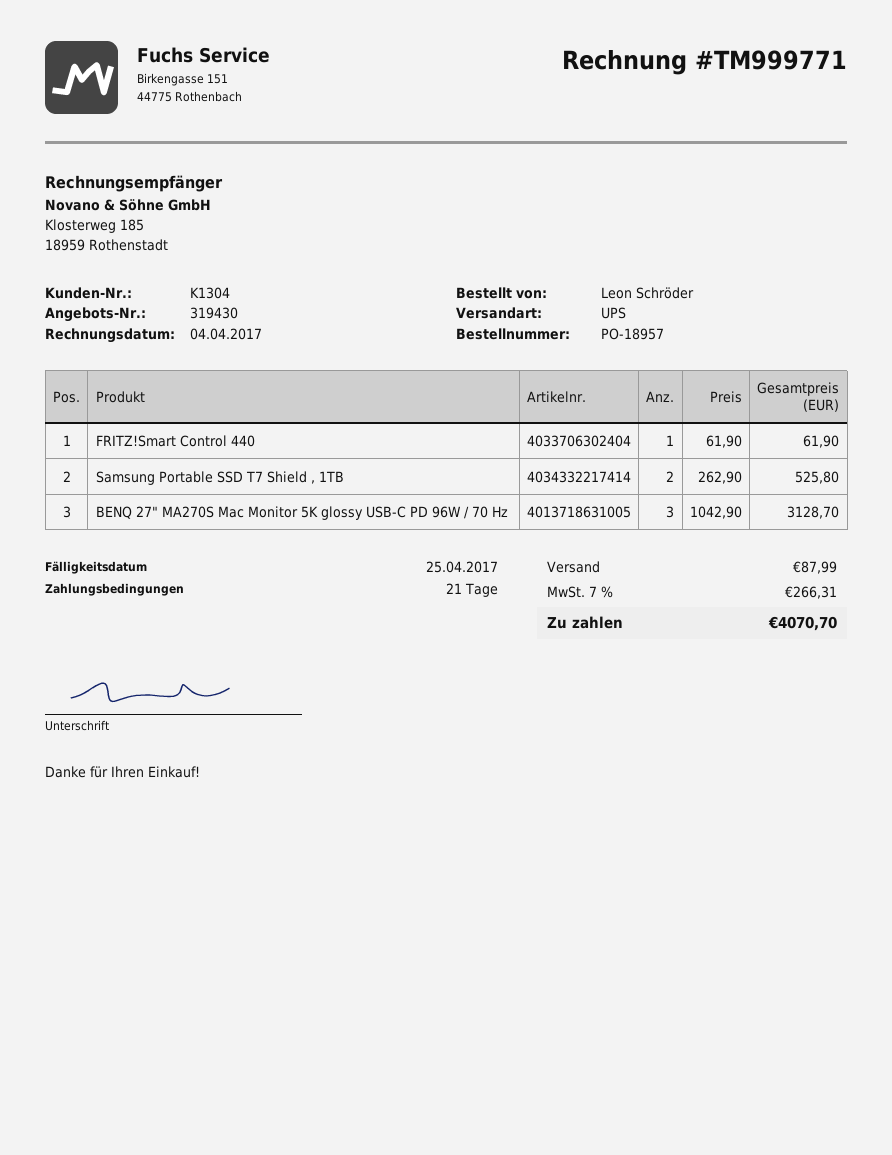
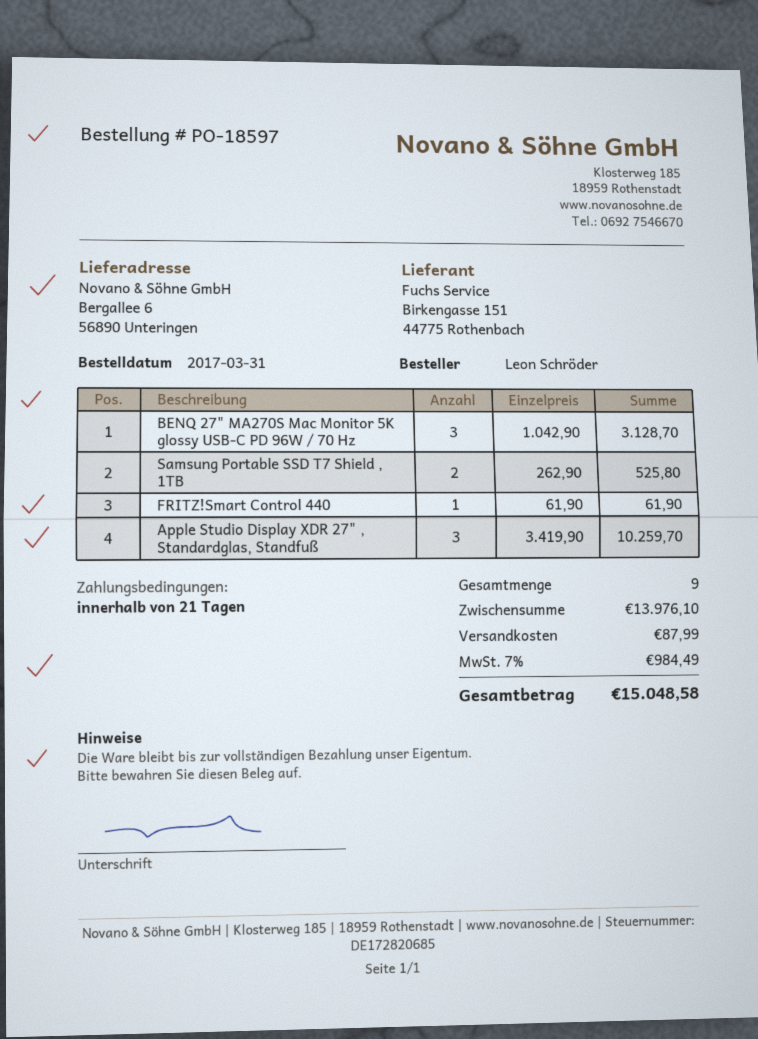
order number: PO-18957 -> PO-18597
Apple Studio Display XDR 27" , Standardglas, Standfuß: none -> 3 x 3419.90 = 10259.70
tax: 7% = 266.31 -> 7% = 984.49
total: 4070.70 -> 15048.58

